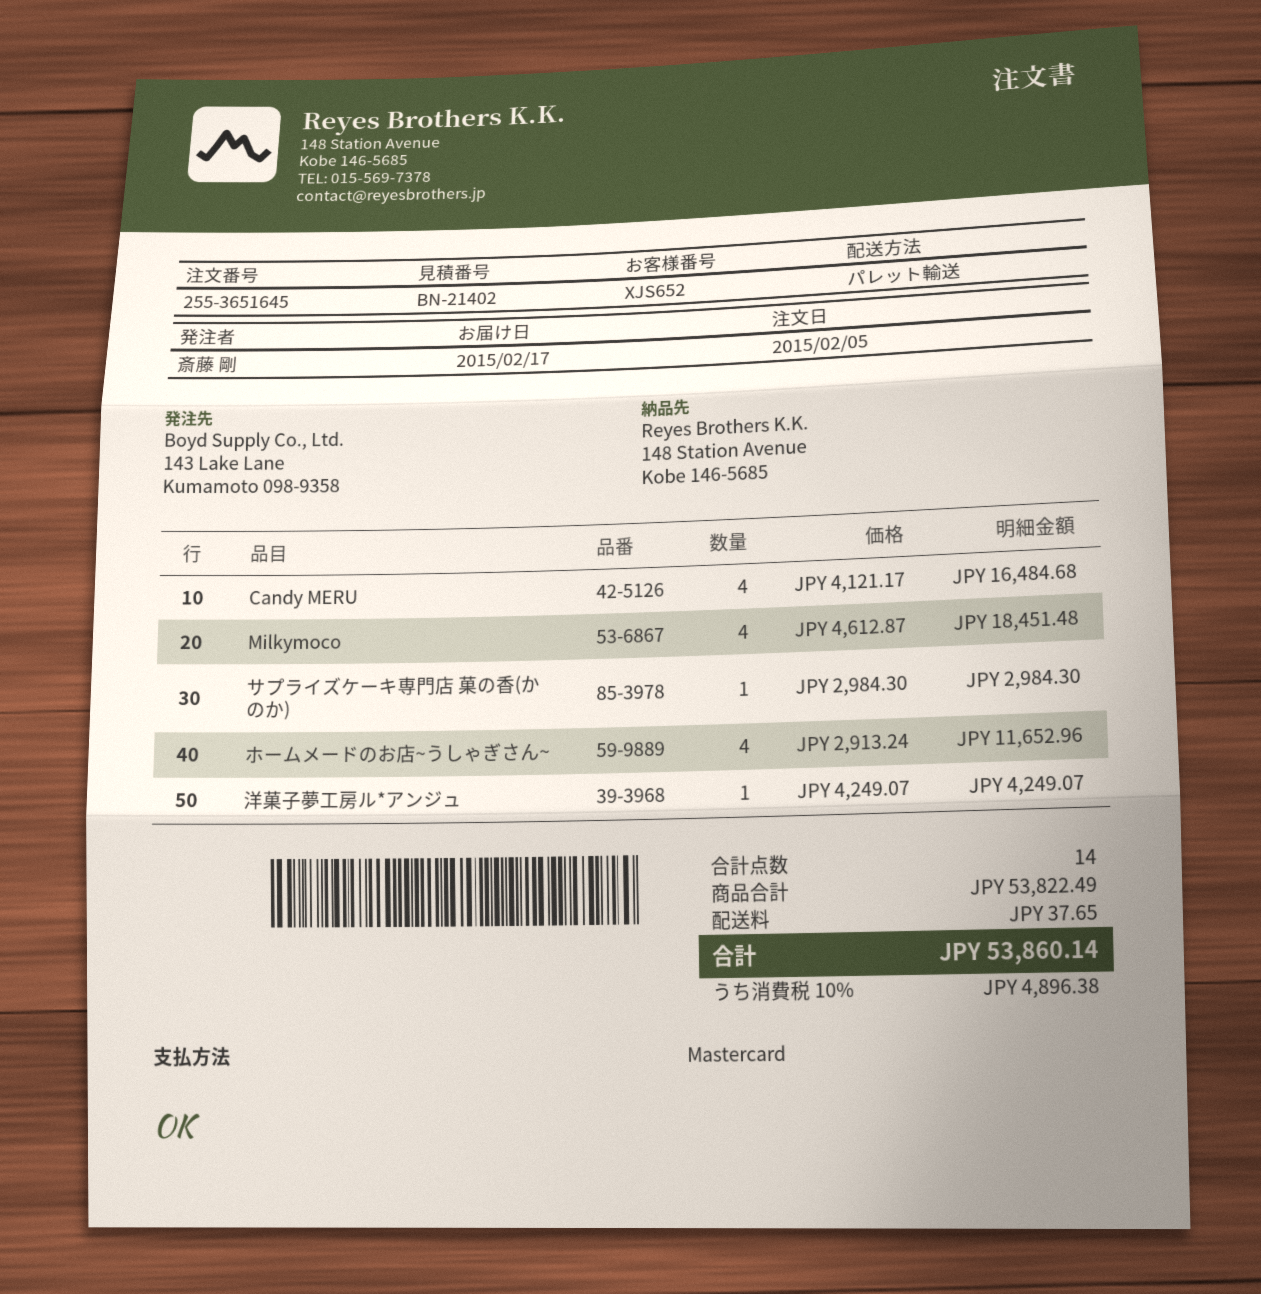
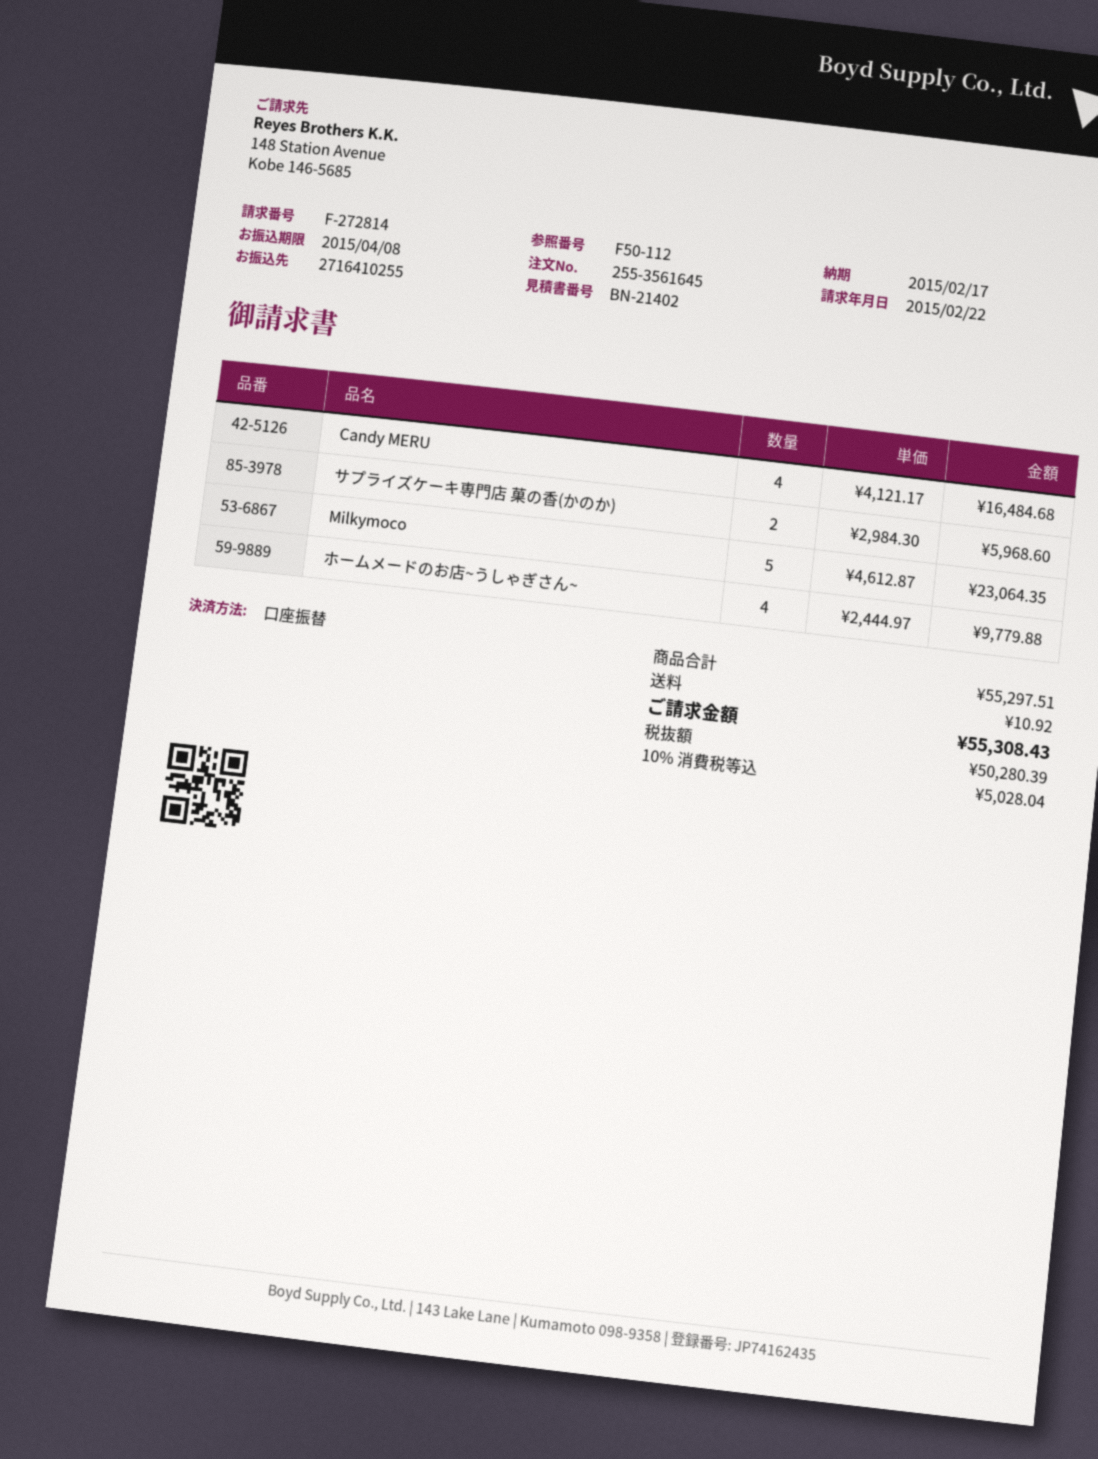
order number: 255-3651645 -> 255-3561645
payment method: Mastercard -> direct debit
Milkymoco: 4 x 4612.87 = 18451.48 -> 5 x 4612.87 = 23064.35
サプライズケーキ専門店 菓の香(かのか): 1 x 2984.30 = 2984.30 -> 2 x 2984.30 = 5968.60
ホームメードのお店~うしゃぎさん~: 4 x 2913.24 = 11652.96 -> 4 x 2444.97 = 9779.88
洋菓子夢工房ル*アンジュ: 1 x 4249.07 = 4249.07 -> none
subtotal: 53822.49 -> 55297.51
shipping: 37.65 -> 10.92
tax: 10% = 4896.38 -> 10% = 5028.04
total: 53860.14 -> 55308.43

